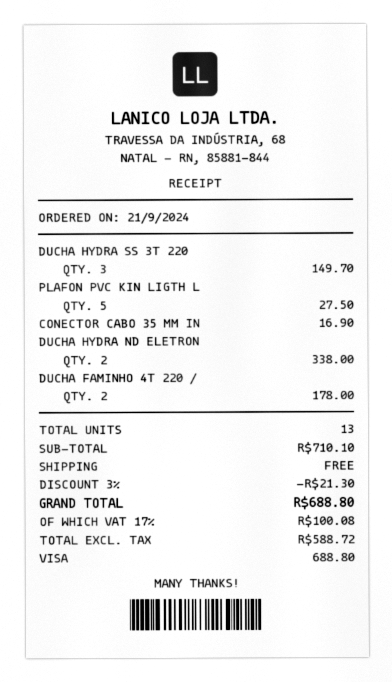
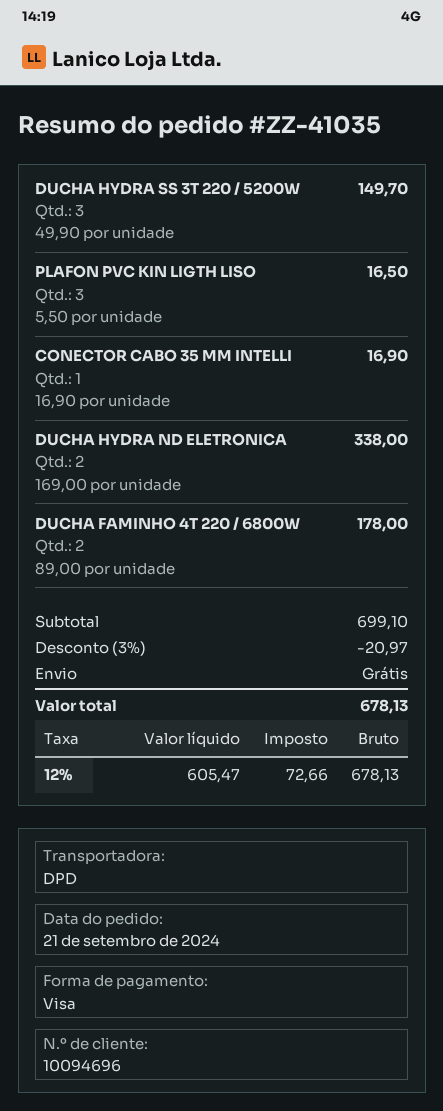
PLAFON PVC KIN LIGTH L: 5 for 27.50 -> 3 for 16.50
subtotal: 710.10 -> 699.10
discount: 3% = 21.30 -> 3% = 20.97
net: 588.72 -> 605.47
tax: 17% = 100.08 -> 12% = 72.66
total: 688.80 -> 678.13

